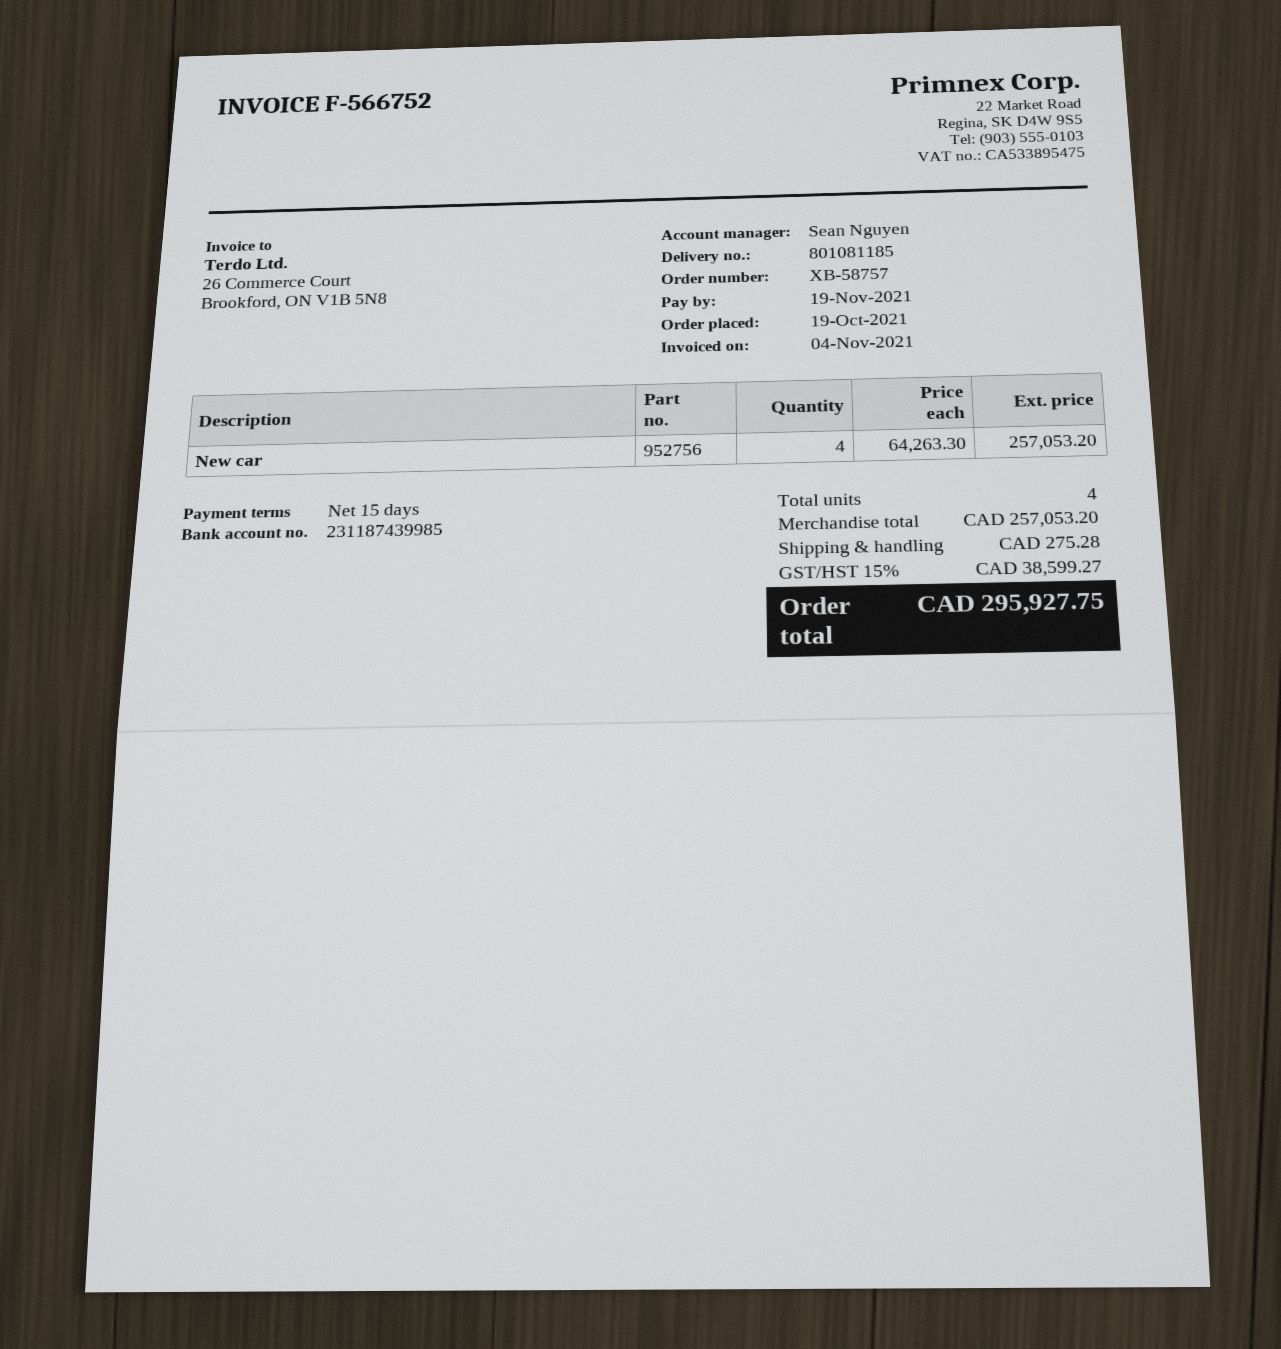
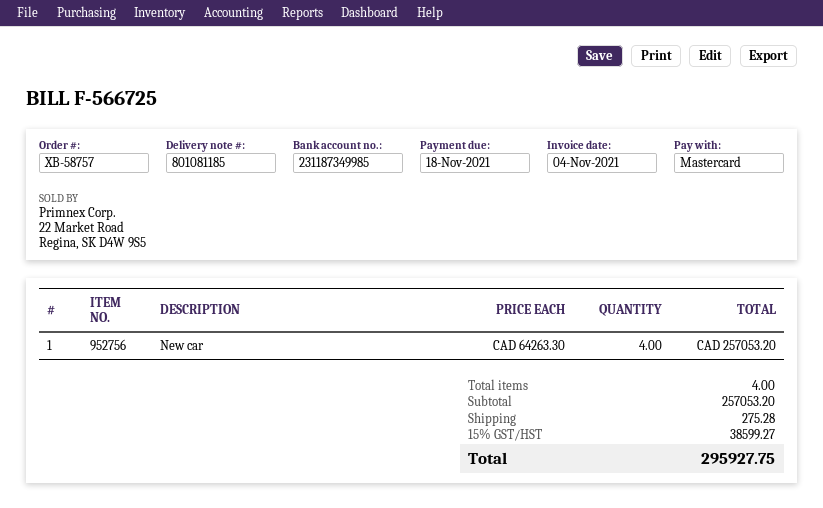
invoice number: F-566752 -> F-566725
due date: 2021-11-19 -> 2021-11-18
bank account: 231187439985 -> 231187349985

